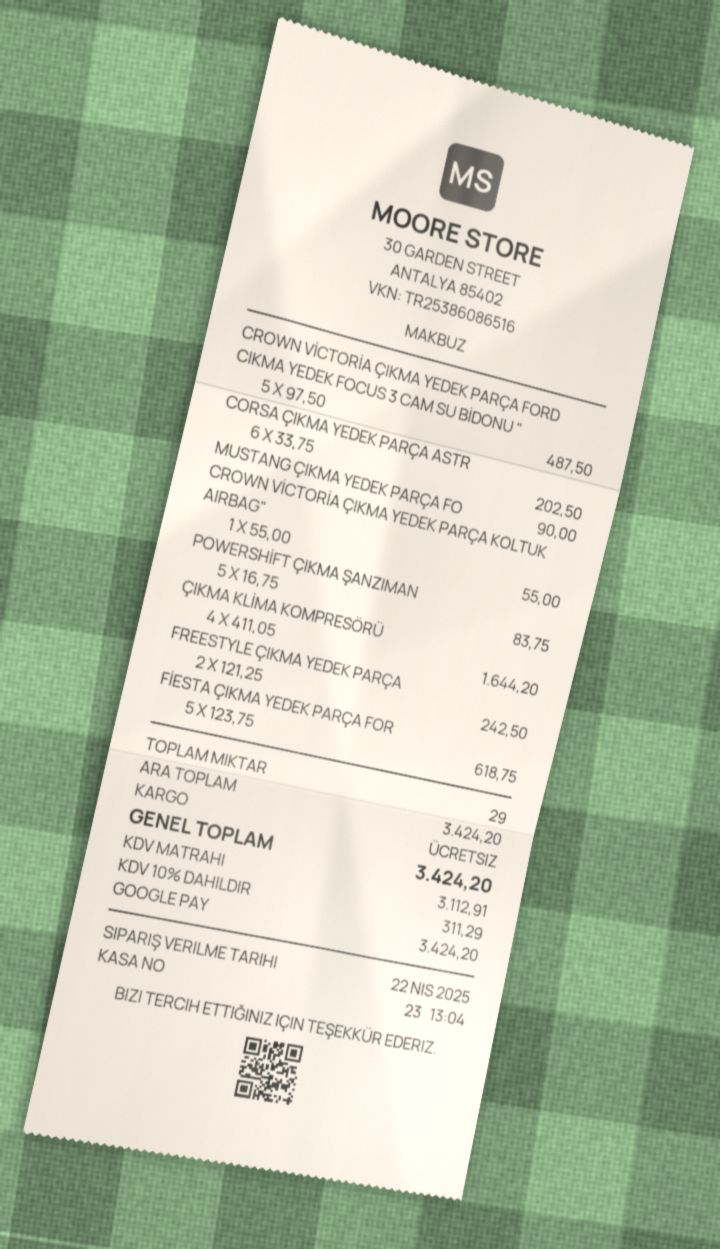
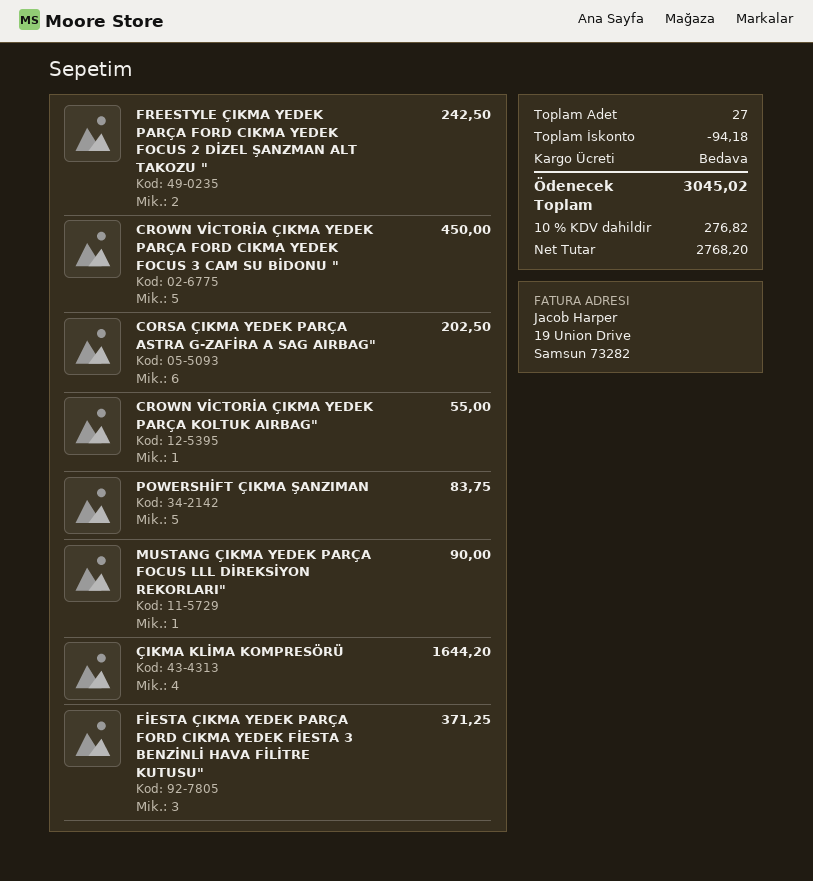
CROWN VİCTORİA ÇIKMA YEDEK PARÇA FORD CIKMA YEDEK FOCUS 3 CAM SU BİDONU ": 5 for 487.50 -> 5 for 450.00
FİESTA ÇIKMA YEDEK PARÇA FOR: 5 for 618.75 -> 3 for 371.25
total quantity: 29 -> 27
discount: none -> 94.18
net: 3112.91 -> 2768.20
tax: 10% = 311.29 -> 10% = 276.82
total: 3424.20 -> 3045.02

